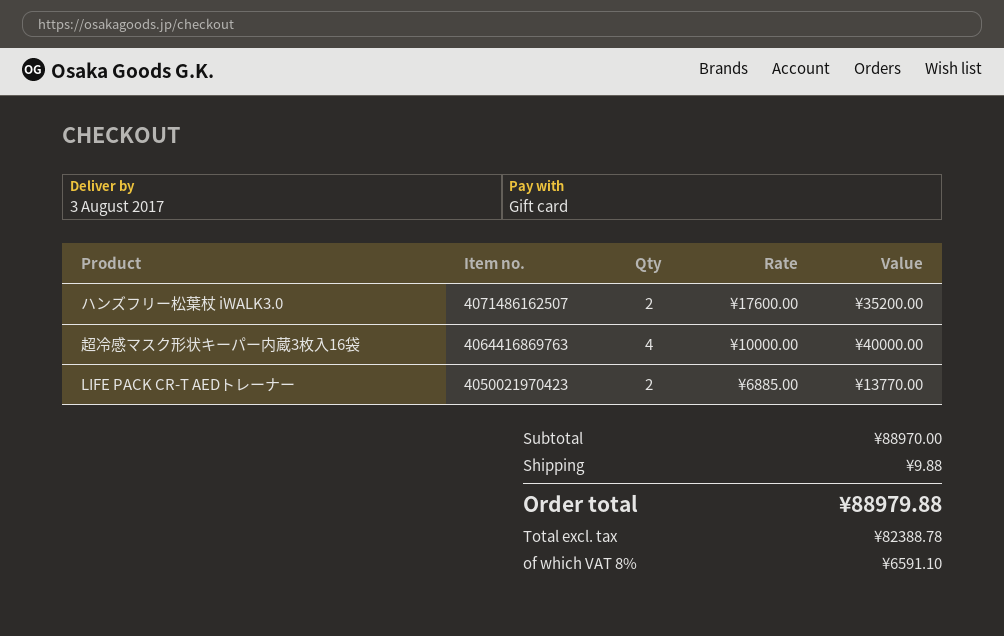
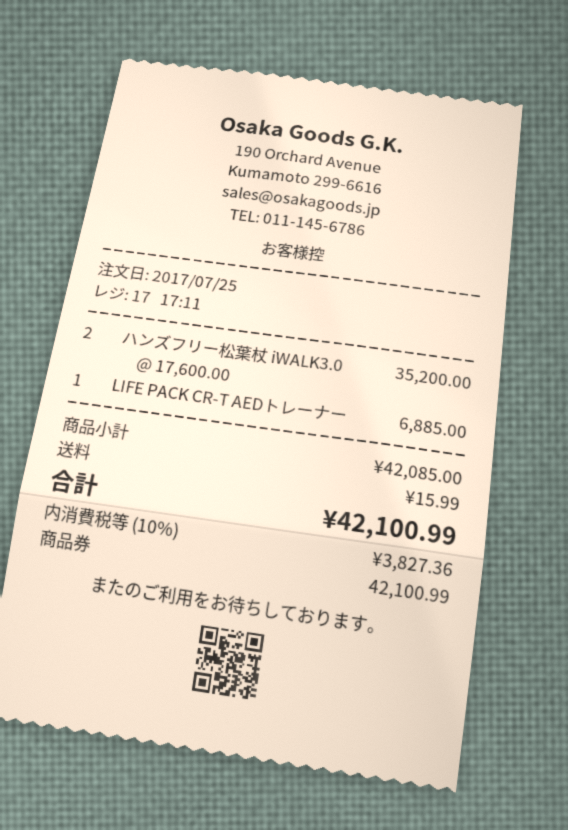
超冷感マスク形状キーパー内蔵3枚入16袋: 4 x 10000.00 = 40000.00 -> none
LIFE PACK CR-T AEDトレーナー: 2 x 6885.00 = 13770.00 -> 1 x 6885.00 = 6885.00
subtotal: 88970.00 -> 42085.00
shipping: 9.88 -> 15.99
tax: 8% = 6591.10 -> 10% = 3827.36
total: 88979.88 -> 42100.99

